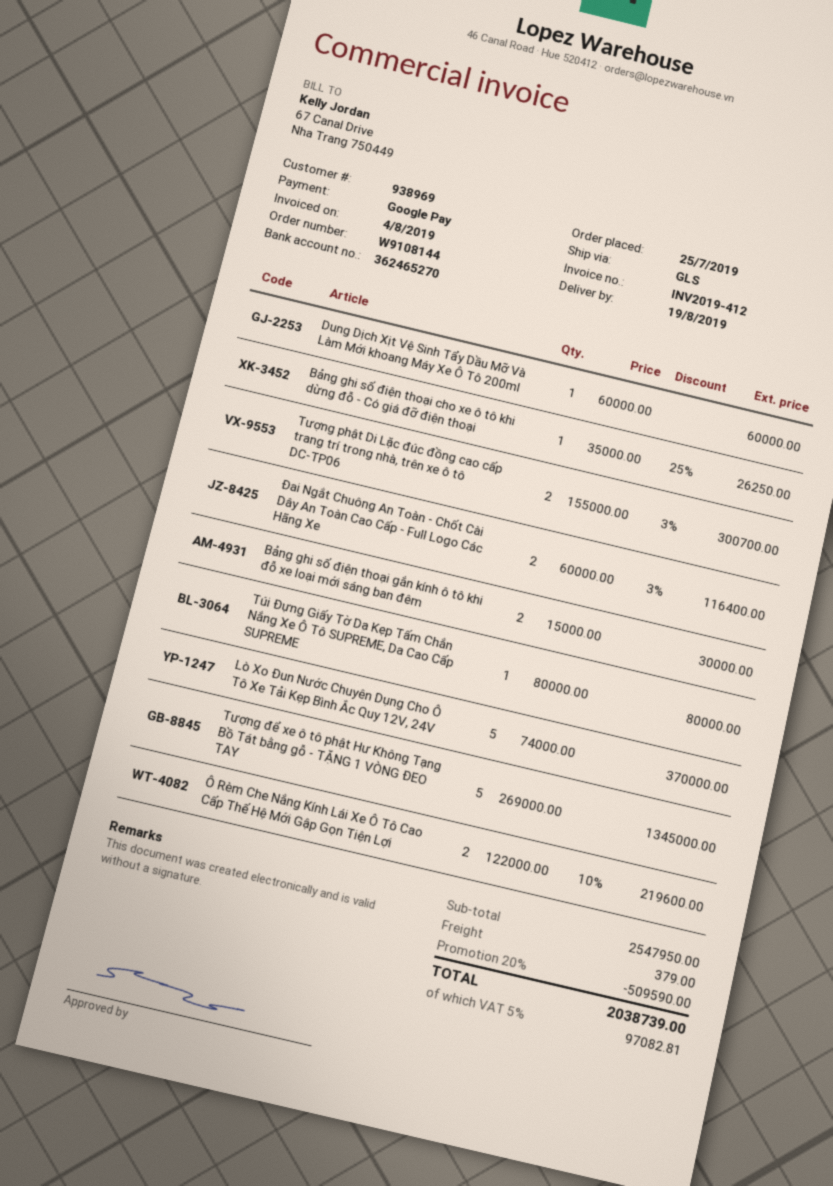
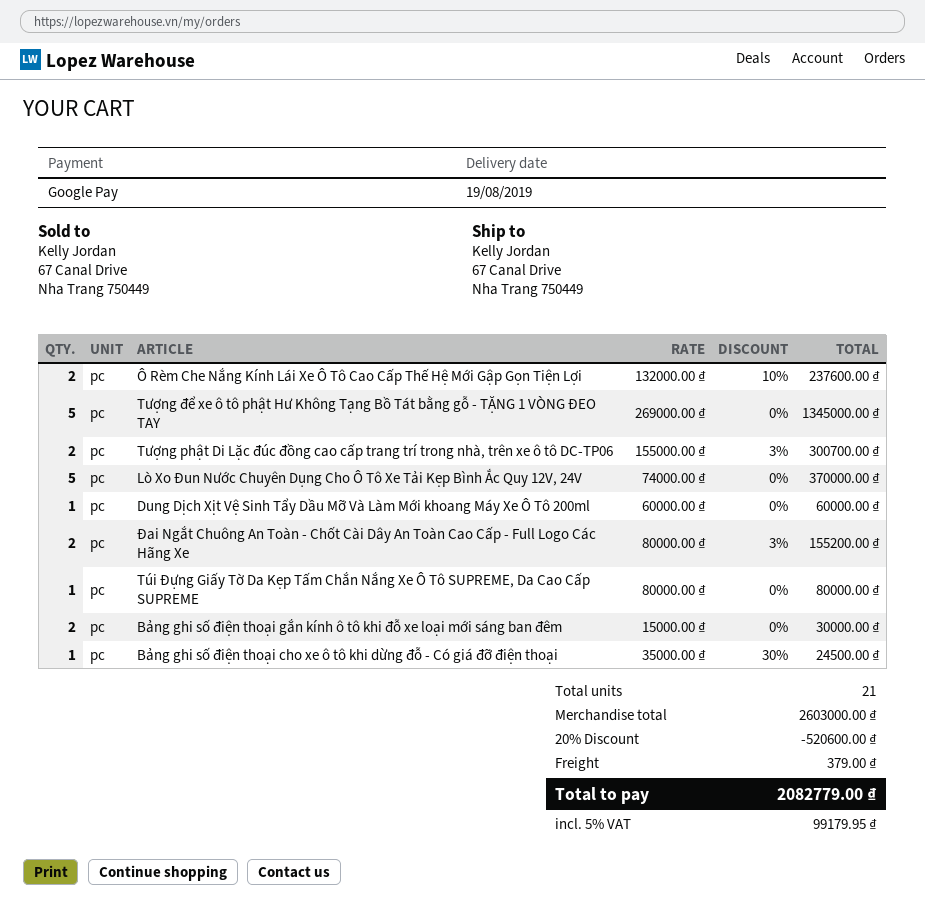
Bảng ghi số điện thoại cho xe ô tô khi dừng đỗ - Có giá đỡ điện thoại: 1 x 35000.00 - 25% = 26250.00 -> 1 x 35000.00 - 30% = 24500.00
Đai Ngắt Chuông An Toàn - Chốt Cài Dây An Toàn Cao Cấp - Full Logo Các Hãng Xe: 2 x 60000.00 - 3% = 116400.00 -> 2 x 80000.00 - 3% = 155200.00
Ô Rèm Che Nắng Kính Lái Xe Ô Tô Cao Cấp Thế Hệ Mới Gập Gọn Tiện Lợi: 2 x 122000.00 - 10% = 219600.00 -> 2 x 132000.00 - 10% = 237600.00
subtotal: 2547950.00 -> 2603000.00
discount: 20% = 509590.00 -> 20% = 520600.00
tax: 5% = 97082.81 -> 5% = 99179.95
total: 2038739.00 -> 2082779.00

